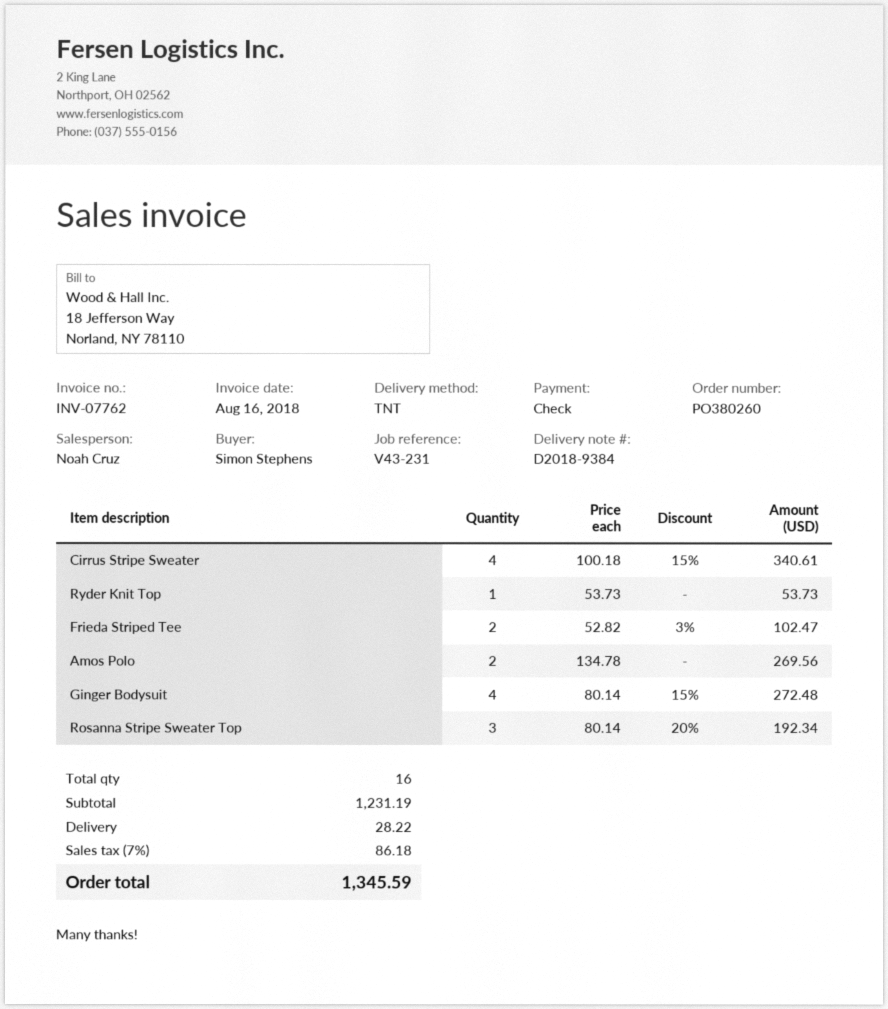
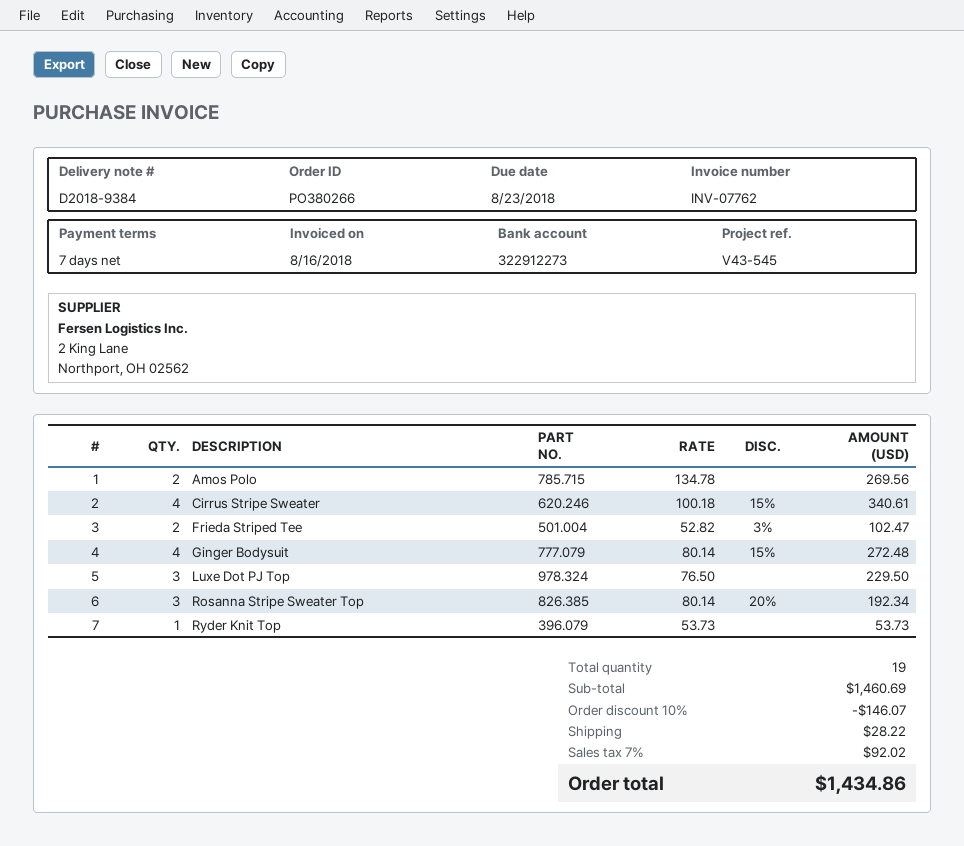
order number: PO380260 -> PO380266
reference: V43-231 -> V43-545
Luxe Dot PJ Top: none -> 3 x 76.50 = 229.50
total quantity: 16 -> 19
subtotal: 1231.19 -> 1460.69
discount: none -> 10% = 146.07
tax: 7% = 86.18 -> 7% = 92.02
total: 1345.59 -> 1434.86

